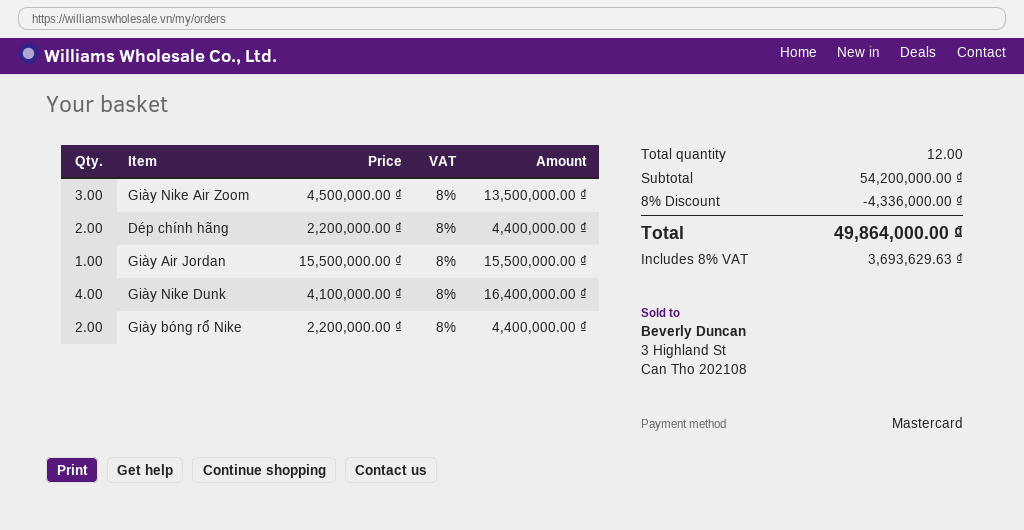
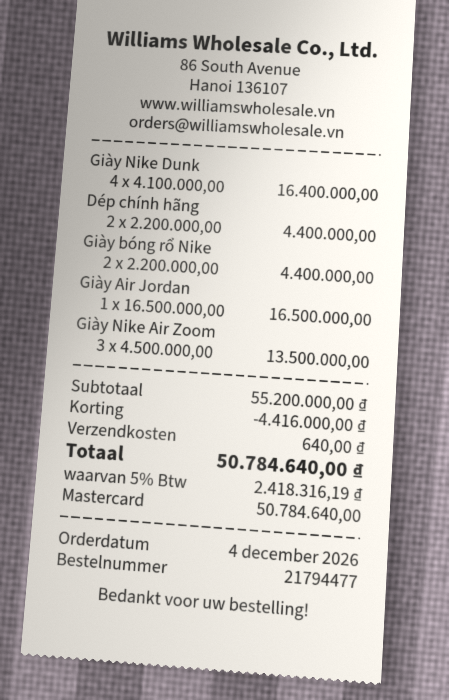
Giày Air Jordan: 1 x 15500000.00 = 15500000.00 -> 1 x 16500000.00 = 16500000.00
subtotal: 54200000.00 -> 55200000.00
discount: 4336000.00 -> 4416000.00
shipping: none -> 640.00
tax: 8% = 3693629.63 -> 5% = 2418316.19
total: 49864000.00 -> 50784640.00

